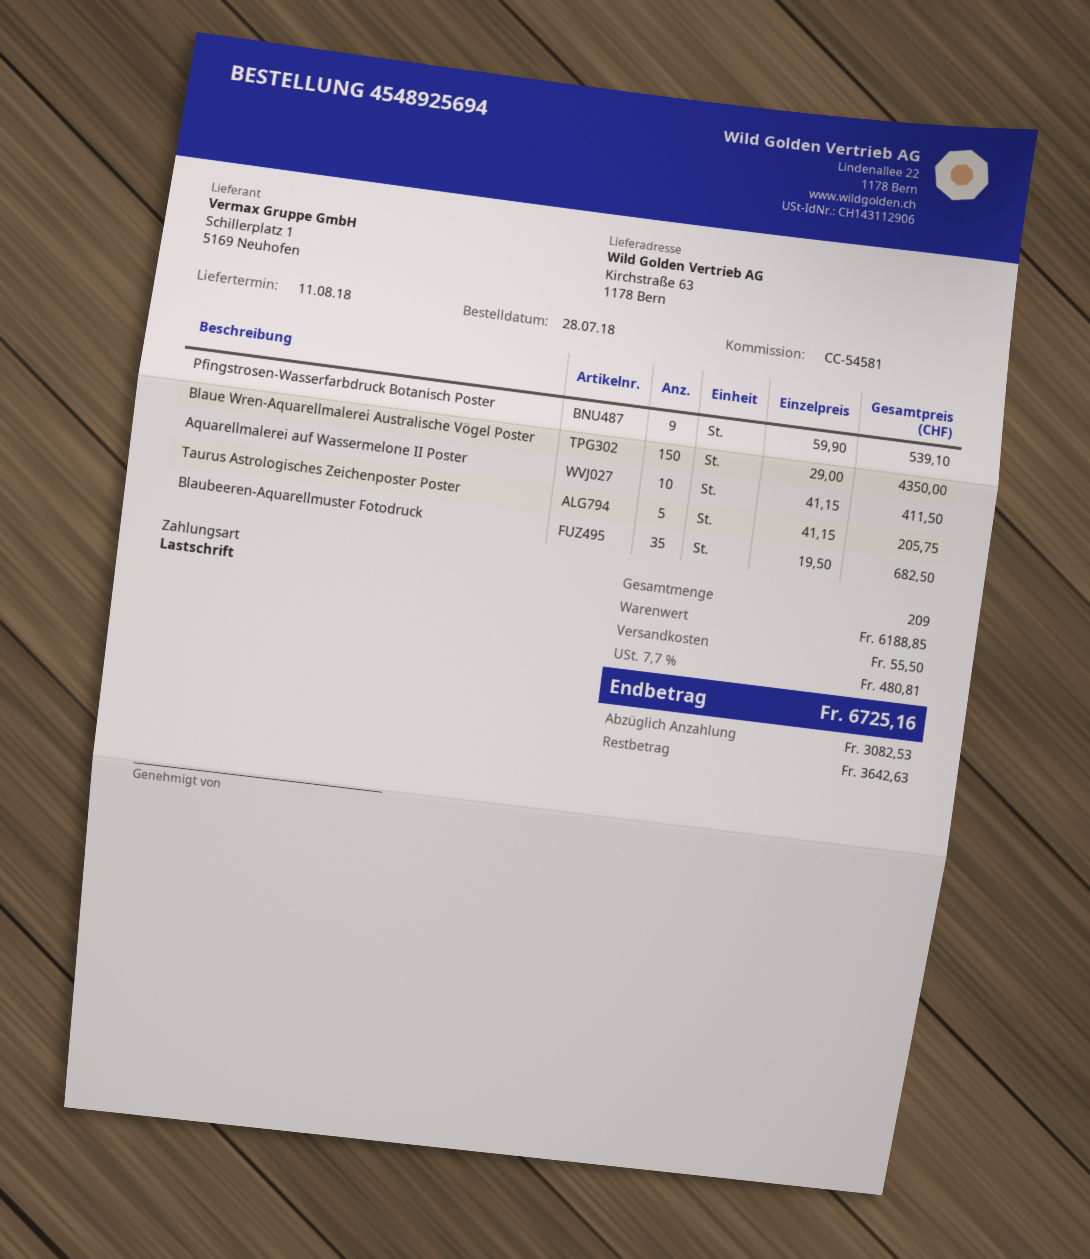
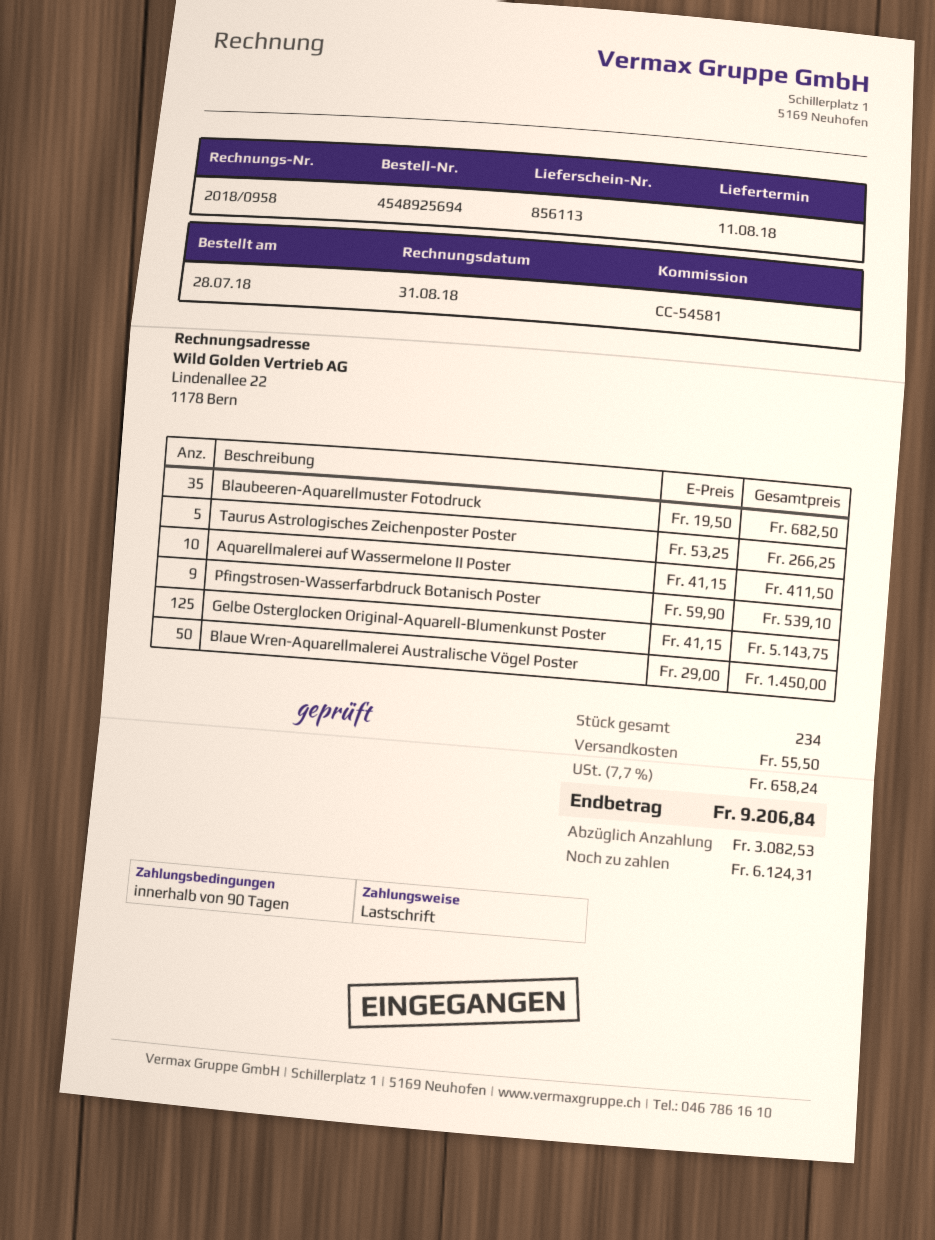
Blaue Wren-Aquarellmalerei Australische Vögel Poster: 150 x 29.00 = 4350.00 -> 50 x 29.00 = 1450.00
Taurus Astrologisches Zeichenposter Poster: 5 x 41.15 = 205.75 -> 5 x 53.25 = 266.25
Gelbe Osterglocken Original-Aquarell-Blumenkunst Poster: none -> 125 x 41.15 = 5143.75
total quantity: 209 -> 234
tax: 7.7% = 480.81 -> 7.7% = 658.24
total: 6725.16 -> 9206.84
balance: 3642.63 -> 6124.31

